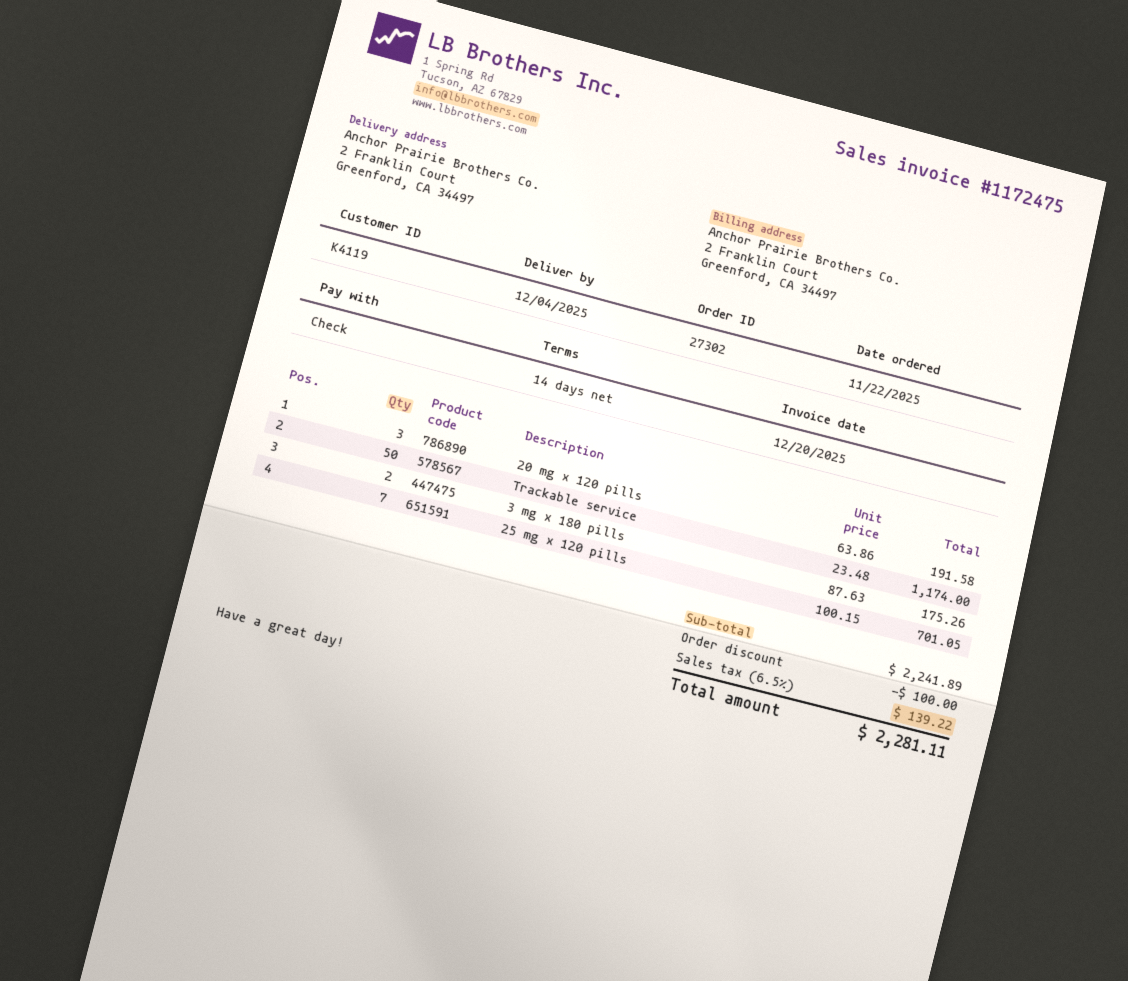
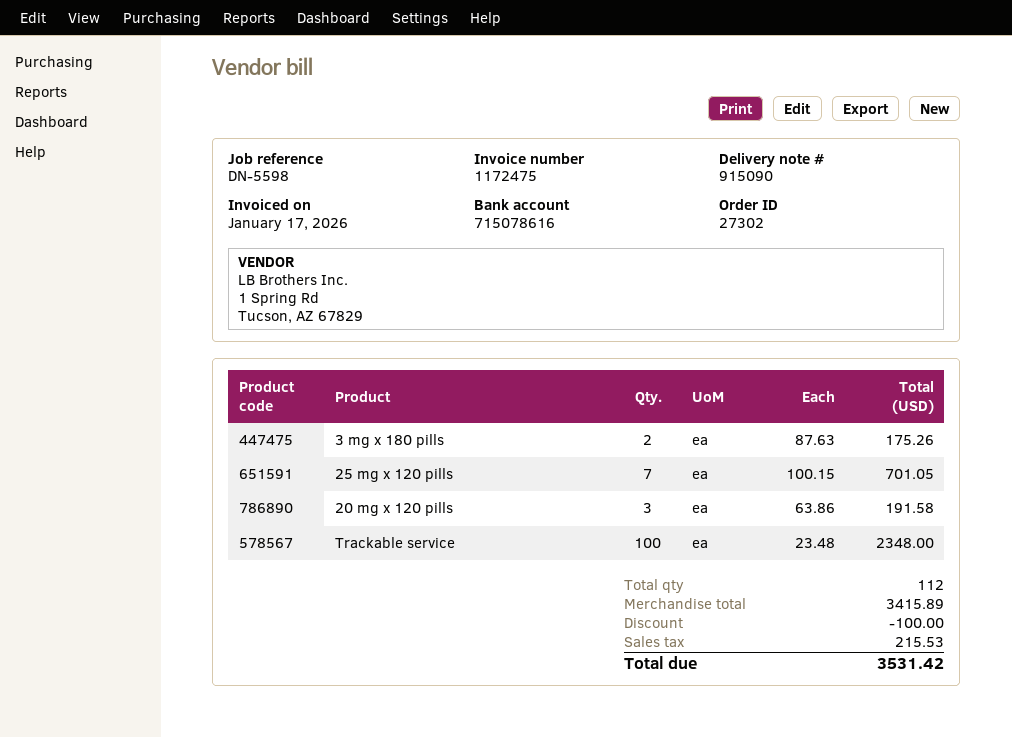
invoice date: 2025-12-20 -> 2026-01-17
Trackable service: 50 x 23.48 = 1174.00 -> 100 x 23.48 = 2348.00
subtotal: 2241.89 -> 3415.89
tax: 139.22 -> 215.53
total: 2281.11 -> 3531.42

